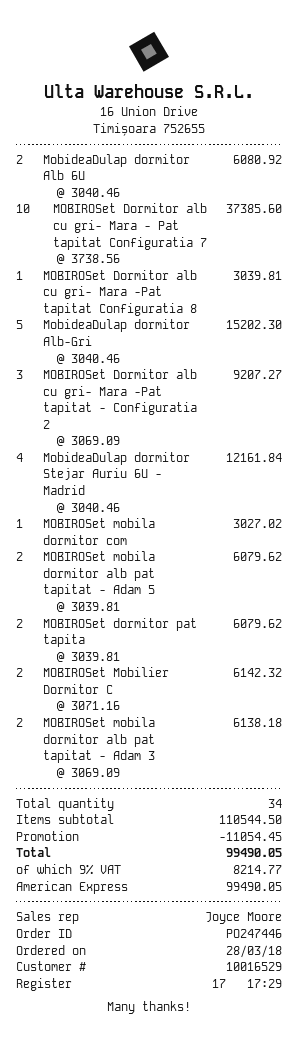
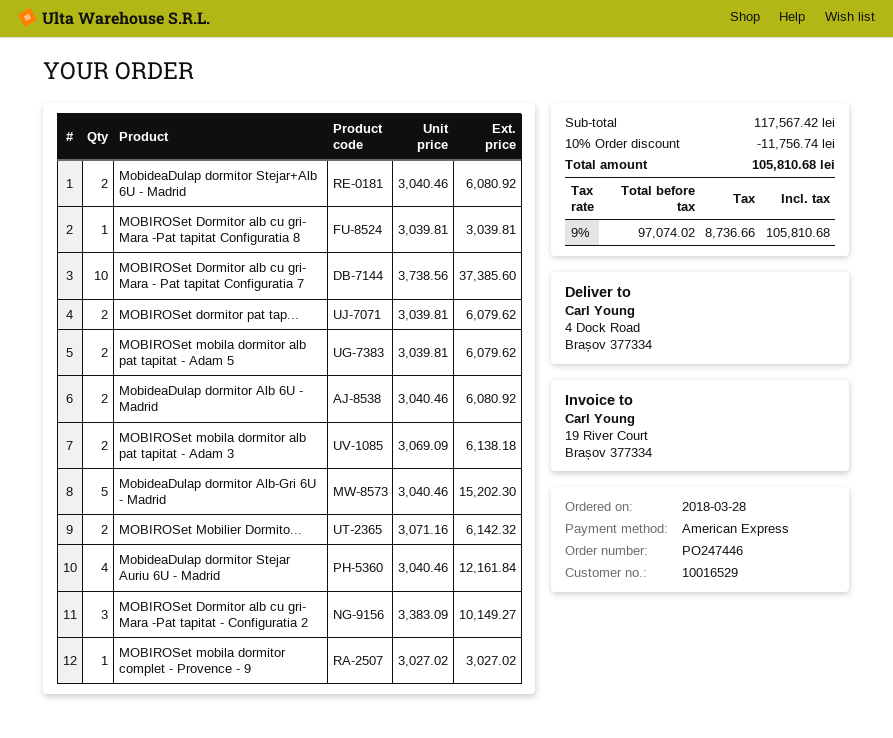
MOBIROSet Dormitor alb cu gri- Mara -Pat tapitat - Configuratia 2: 3 x 3069.09 = 9207.27 -> 3 x 3383.09 = 10149.27
MobideaDulap dormitor Stejar+Alb 6U - Madrid: none -> 2 x 3040.46 = 6080.92
subtotal: 110544.50 -> 117567.42
discount: 11054.45 -> 11756.74
tax: 9% = 8214.77 -> 9% = 8736.66
total: 99490.05 -> 105810.68

